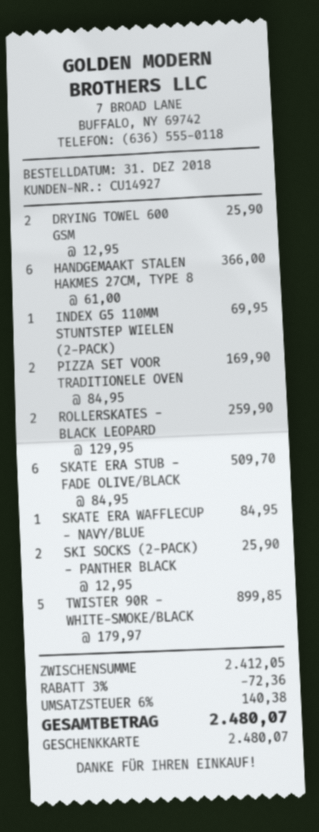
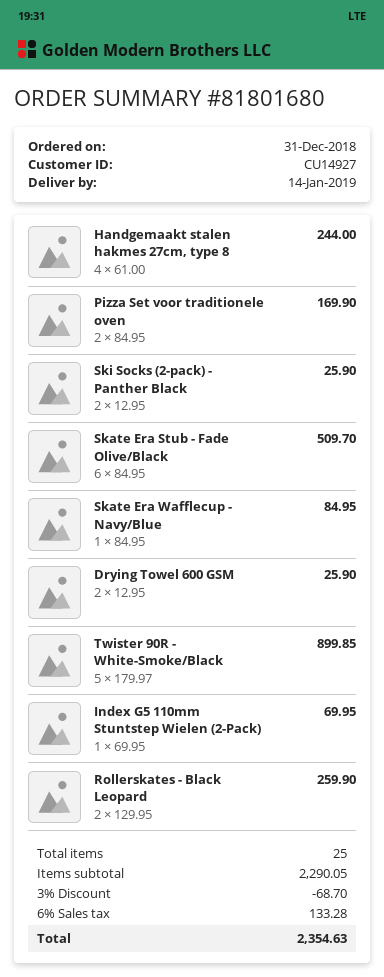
HANDGEMAAKT STALEN HAKMES 27CM, TYPE 8: 6 x 61.00 = 366.00 -> 4 x 61.00 = 244.00
subtotal: 2412.05 -> 2290.05
discount: 3% = 72.36 -> 3% = 68.70
tax: 6% = 140.38 -> 6% = 133.28
total: 2480.07 -> 2354.63

